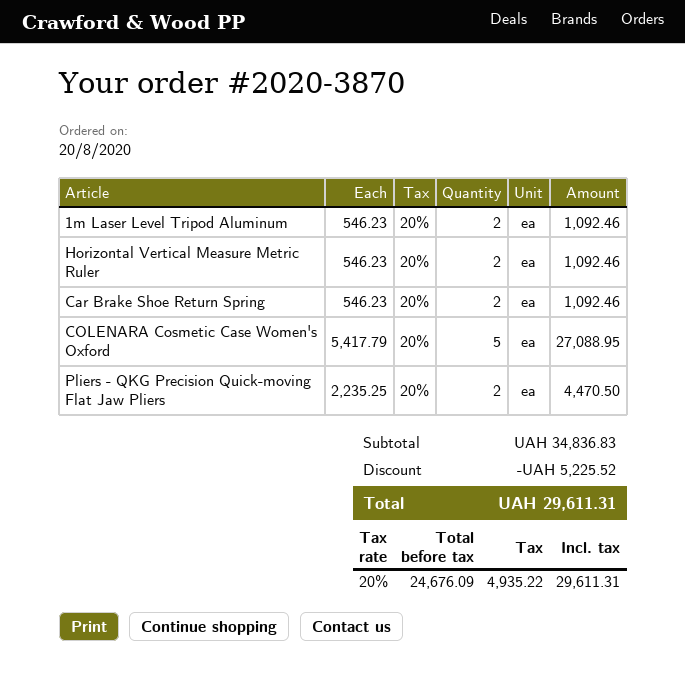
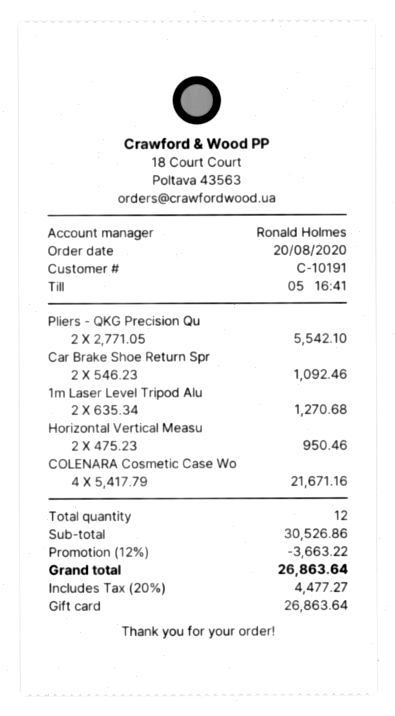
1m Laser Level Tripod Aluminum: 2 x 546.23 = 1092.46 -> 2 x 635.34 = 1270.68
Horizontal Vertical Measure Metric Ruler: 2 x 546.23 = 1092.46 -> 2 x 475.23 = 950.46
COLENARA Cosmetic Case Women's Oxford: 5 x 5417.79 = 27088.95 -> 4 x 5417.79 = 21671.16
Pliers - QKG Precision Quick-moving Flat Jaw Pliers: 2 x 2235.25 = 4470.50 -> 2 x 2771.05 = 5542.10
subtotal: 34836.83 -> 30526.86
discount: 5225.52 -> 3663.22
tax: 20% = 4935.22 -> 20% = 4477.27
total: 29611.31 -> 26863.64

